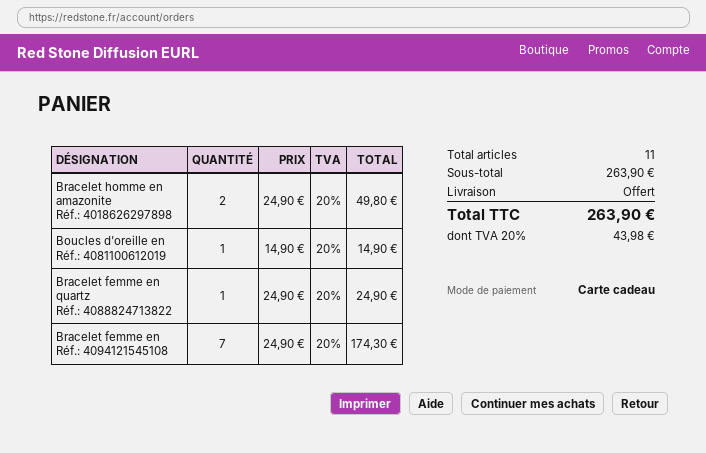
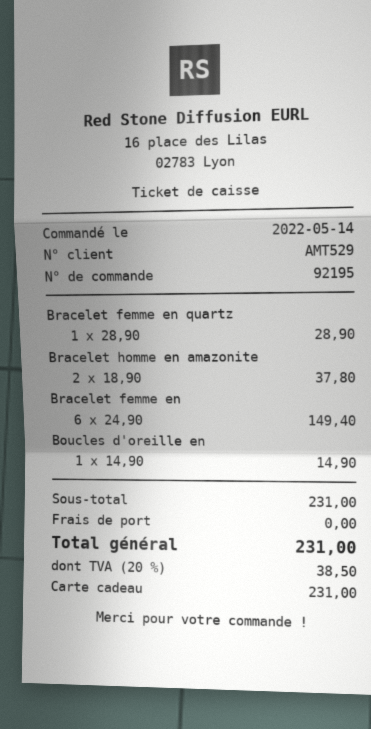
Bracelet homme en amazonite: 2 x 24.90 = 49.80 -> 2 x 18.90 = 37.80
Bracelet femme en quartz: 1 x 24.90 = 24.90 -> 1 x 28.90 = 28.90
Bracelet femme en: 7 x 24.90 = 174.30 -> 6 x 24.90 = 149.40
subtotal: 263.90 -> 231.00
tax: 20% = 43.98 -> 20% = 38.50
total: 263.90 -> 231.00

